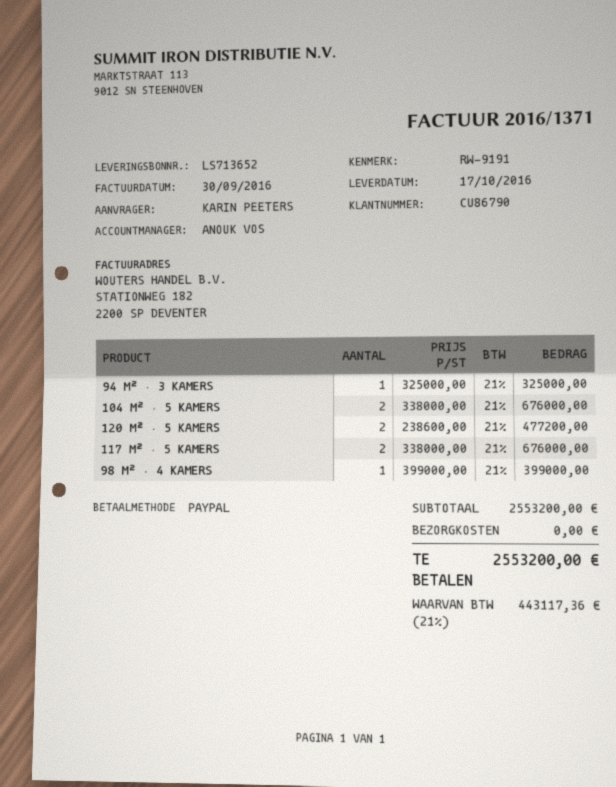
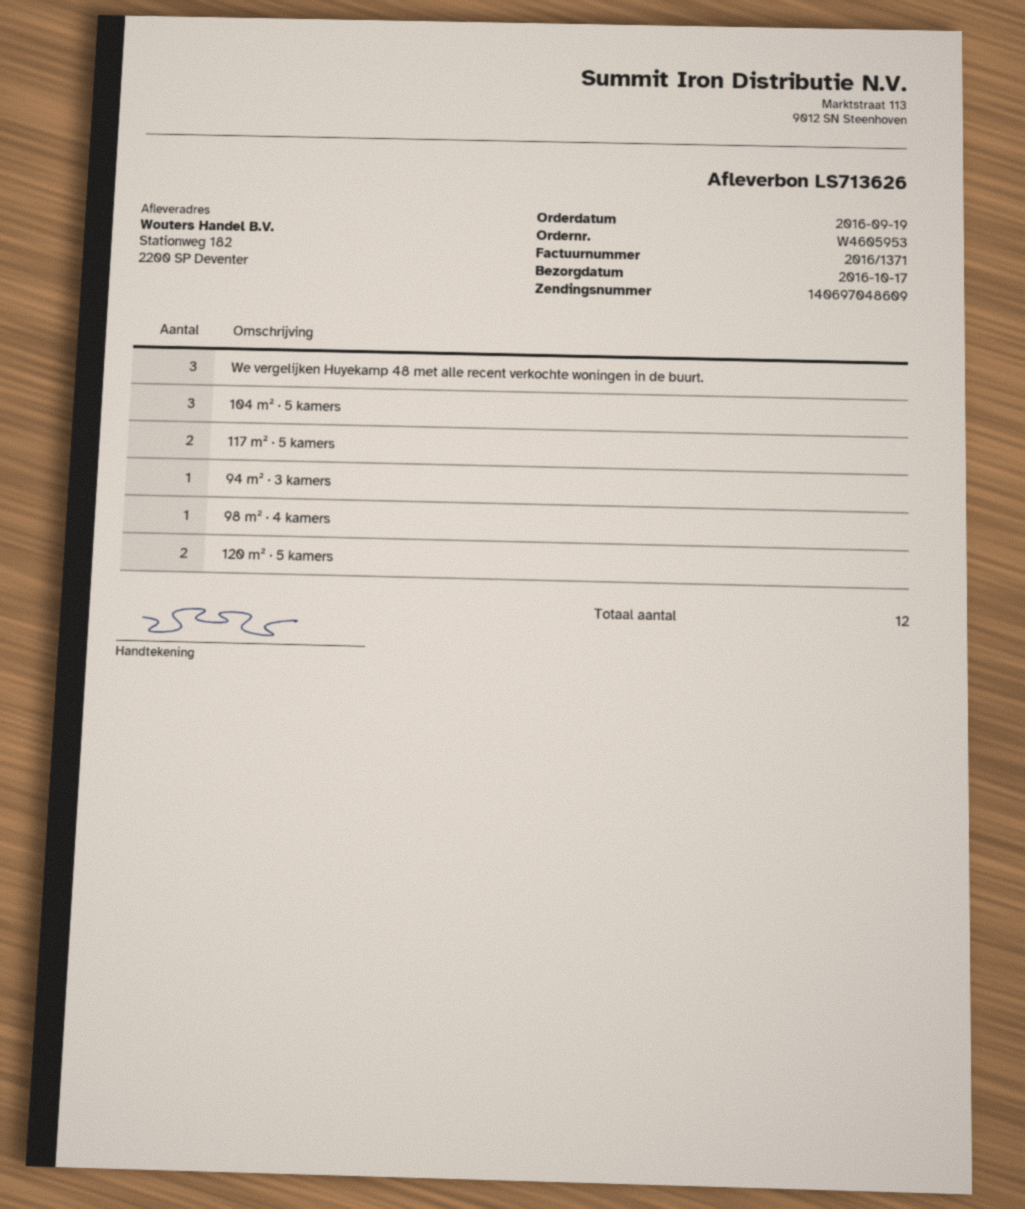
delivery note number: LS713652 -> LS713626
104 M² · 5 KAMERS: 2 -> 3
We vergelijken Huyekamp 48 met alle recent verkochte woningen in de buurt.: none -> 3

